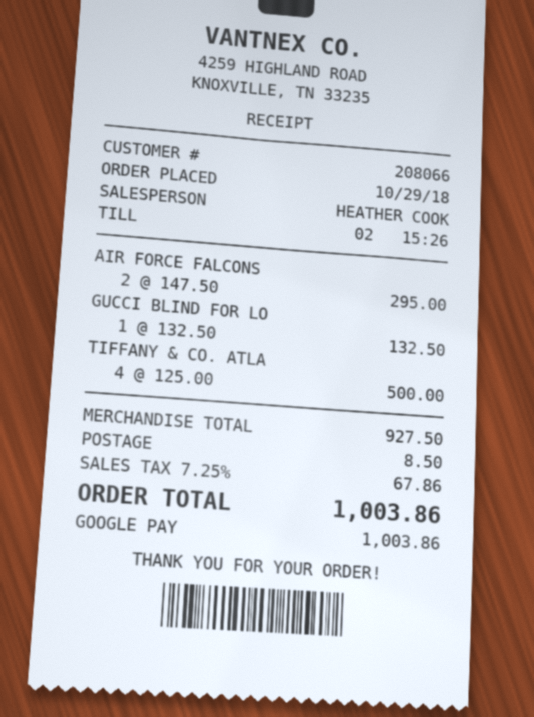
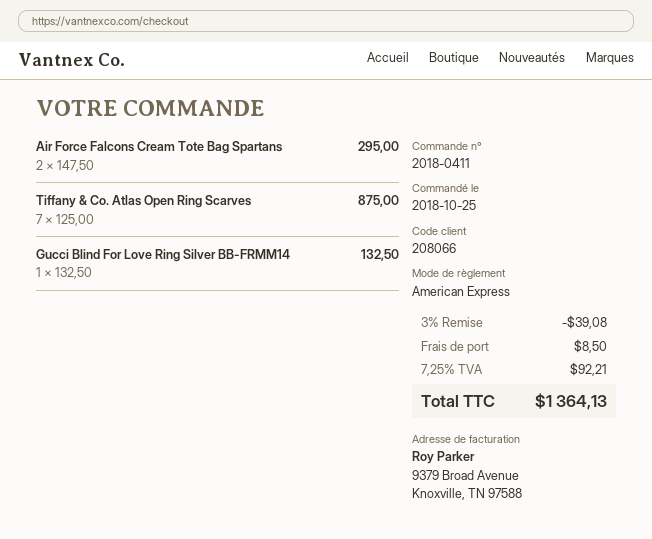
order date: 2018-10-29 -> 2018-10-25
payment method: Google Pay -> American Express
TIFFANY & CO. ATLA: 4 x 125.00 = 500.00 -> 7 x 125.00 = 875.00
discount: none -> 3% = 39.08
tax: 7.25% = 67.86 -> 7.25% = 92.21
total: 1003.86 -> 1364.13

